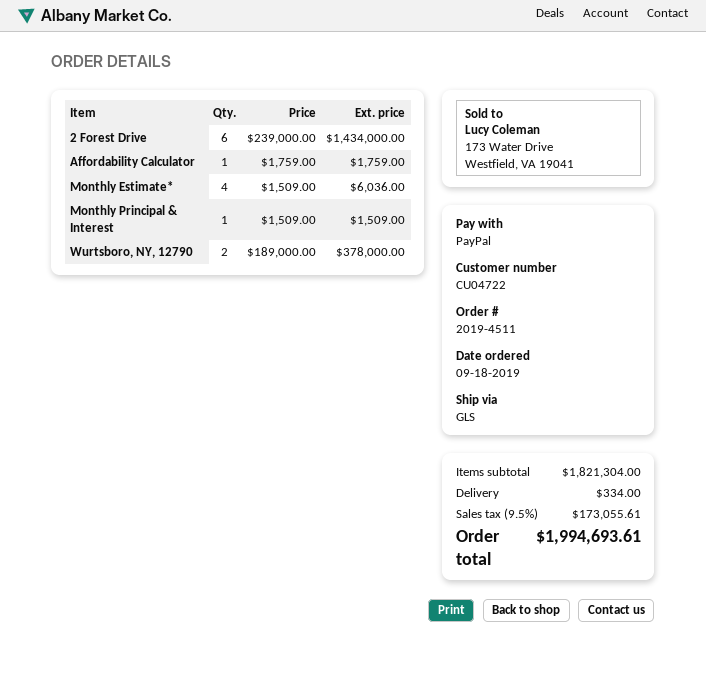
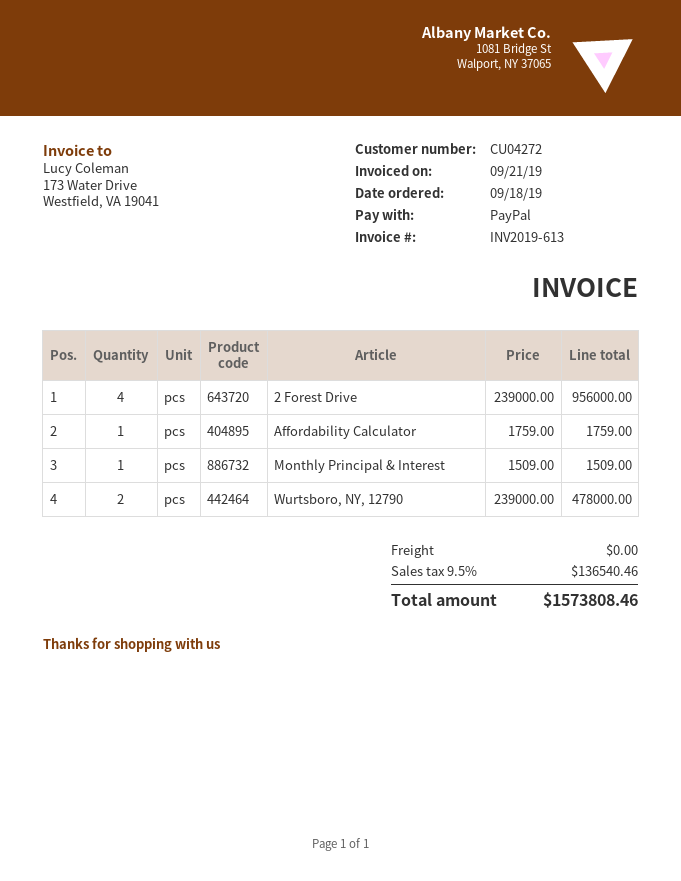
customer number: CU04722 -> CU04272
2 Forest Drive: 6 x 239000.00 = 1434000.00 -> 4 x 239000.00 = 956000.00
Monthly Estimate*: 4 x 1509.00 = 6036.00 -> none
Wurtsboro, NY, 12790: 2 x 189000.00 = 378000.00 -> 2 x 239000.00 = 478000.00
shipping: 334.00 -> 0.00
tax: 9.5% = 173055.61 -> 9.5% = 136540.46
total: 1994693.61 -> 1573808.46

